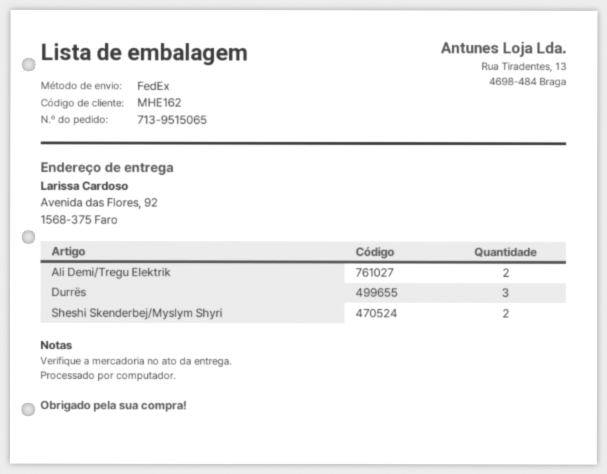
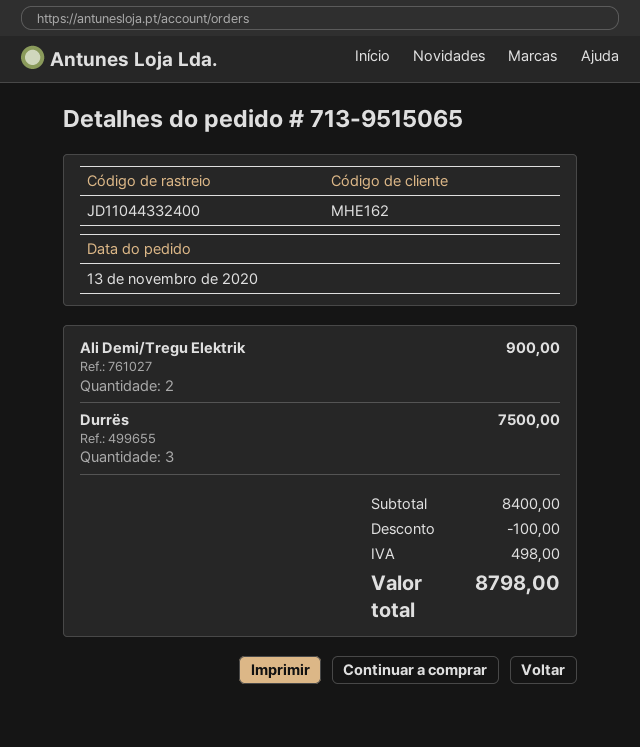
Sheshi Skenderbej/Myslym Shyri: 2 -> none

